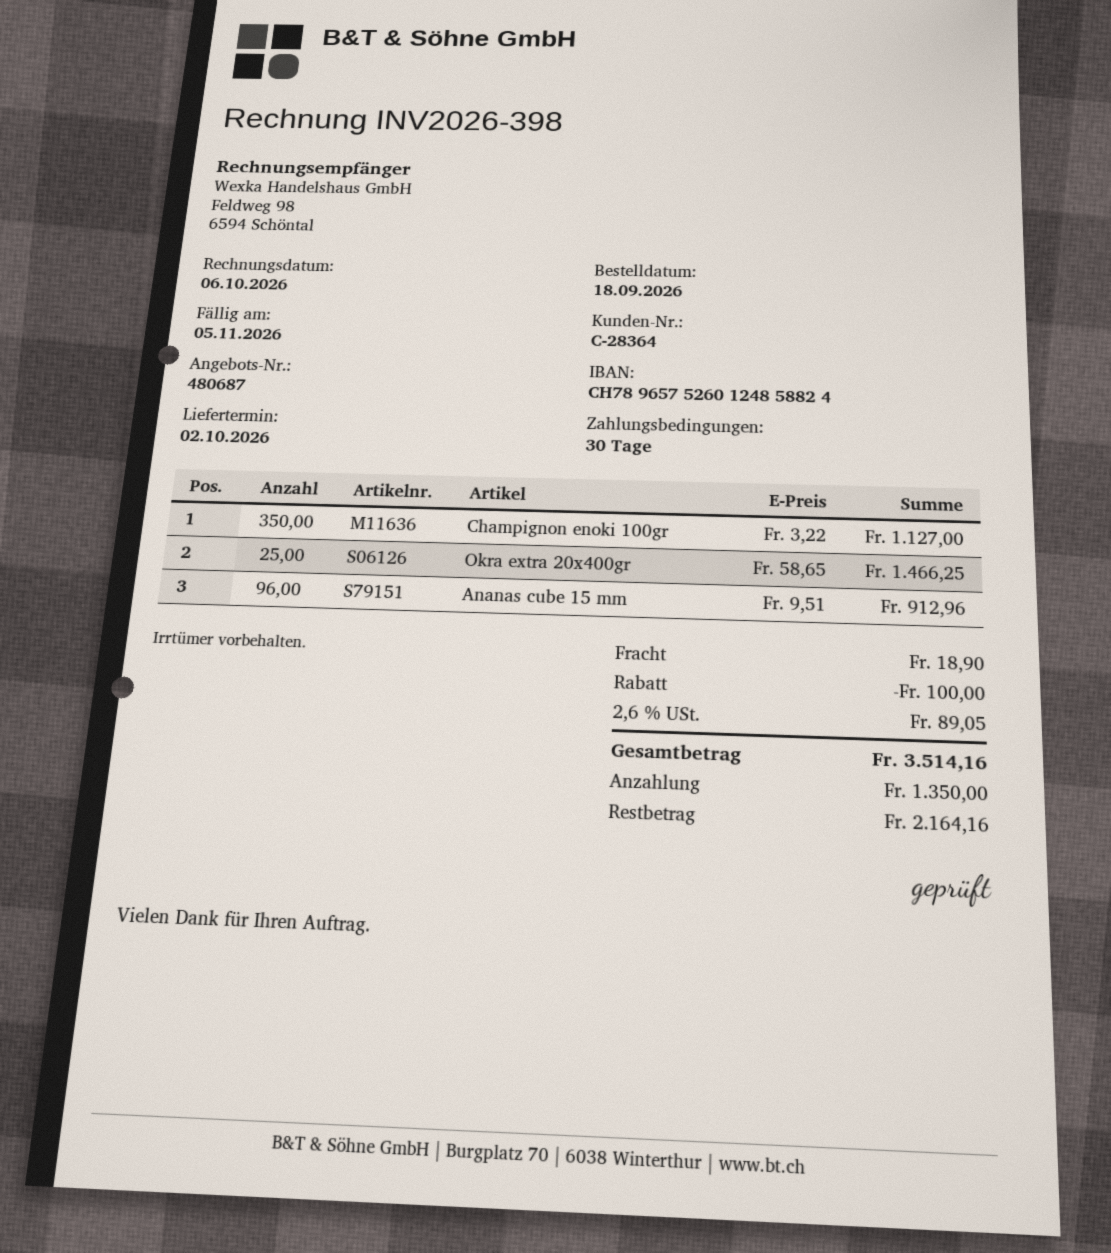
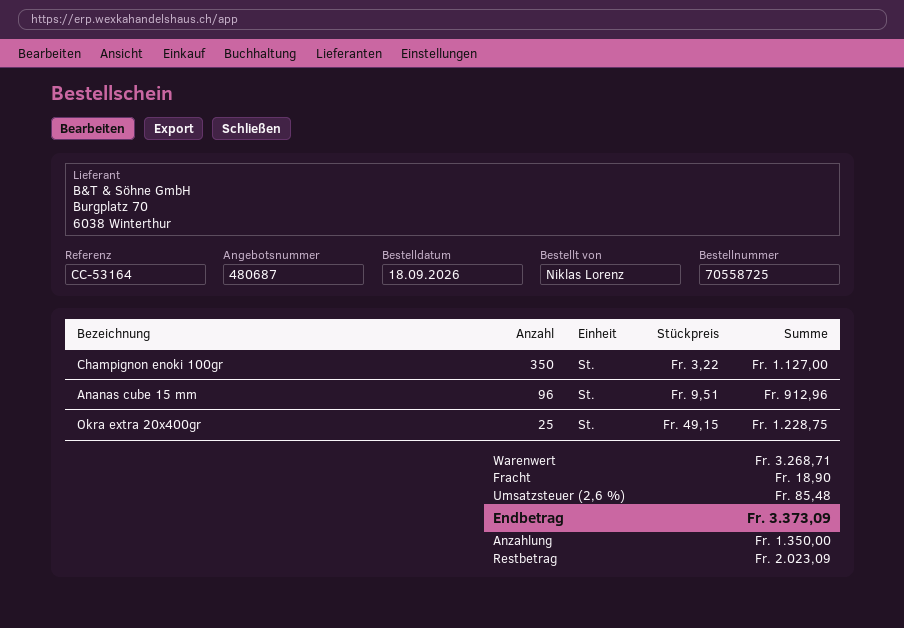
Okra extra 20x400gr: 25 x 58.65 = 1466.25 -> 25 x 49.15 = 1228.75
discount: 100.00 -> none
tax: 2.6% = 89.05 -> 2.6% = 85.48
total: 3514.16 -> 3373.09
balance: 2164.16 -> 2023.09

